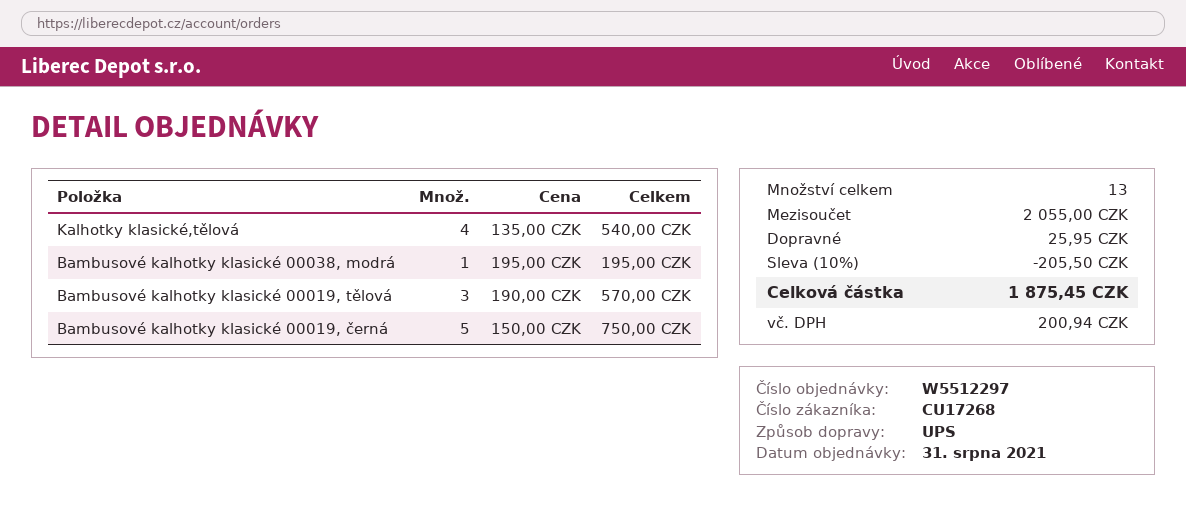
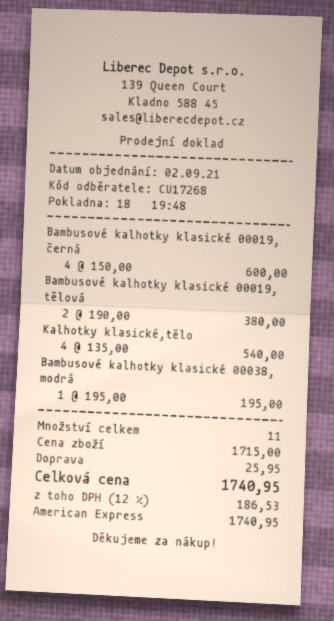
order date: 2021-08-31 -> 2021-09-02
Bambusové kalhotky klasické 00019, tělová: 3 x 190.00 = 570.00 -> 2 x 190.00 = 380.00
Bambusové kalhotky klasické 00019, černá: 5 x 150.00 = 750.00 -> 4 x 150.00 = 600.00
total quantity: 13 -> 11
subtotal: 2055.00 -> 1715.00
discount: 10% = 205.50 -> none
tax: 200.94 -> 186.53
total: 1875.45 -> 1740.95

